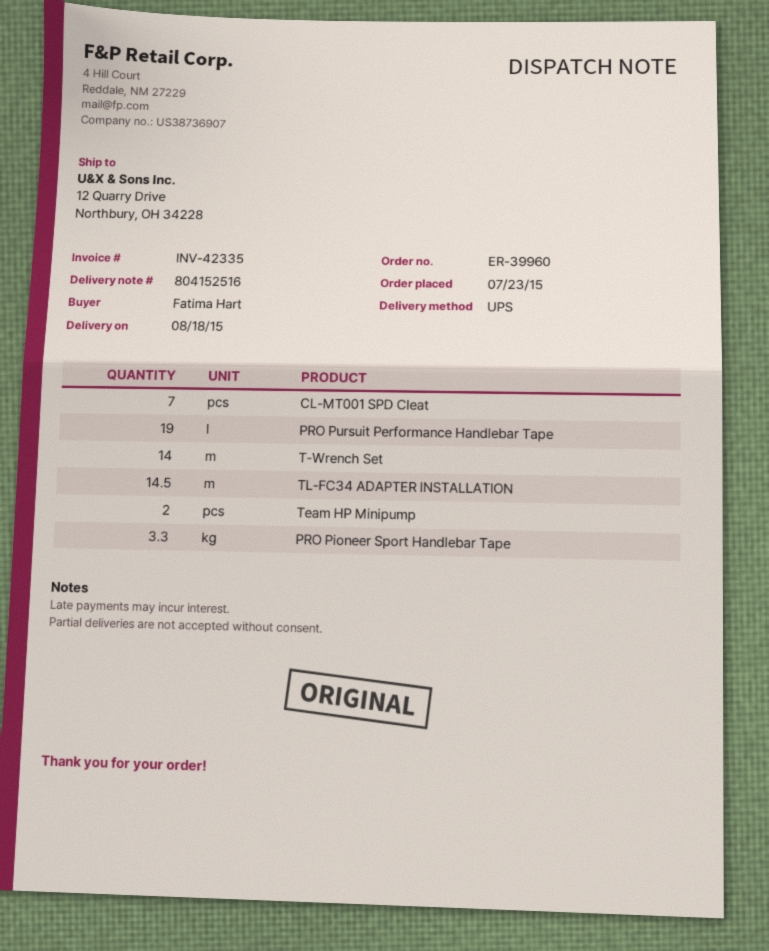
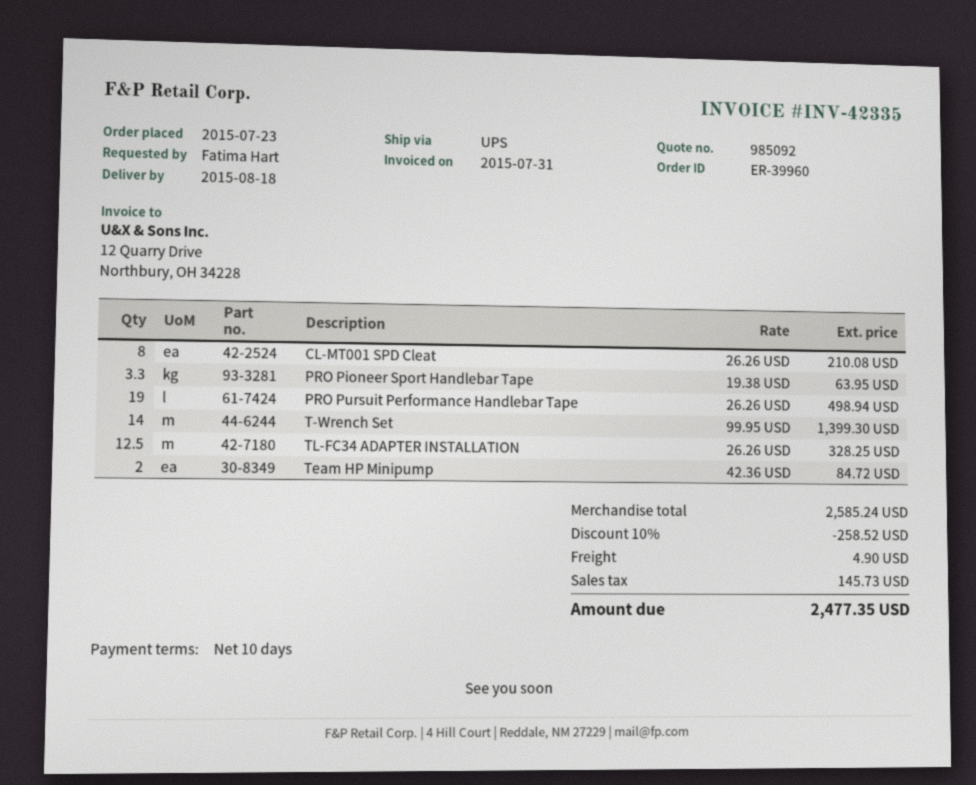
CL-MT001 SPD Cleat: 7 -> 8
TL-FC34 ADAPTER INSTALLATION: 14.5 -> 12.5

